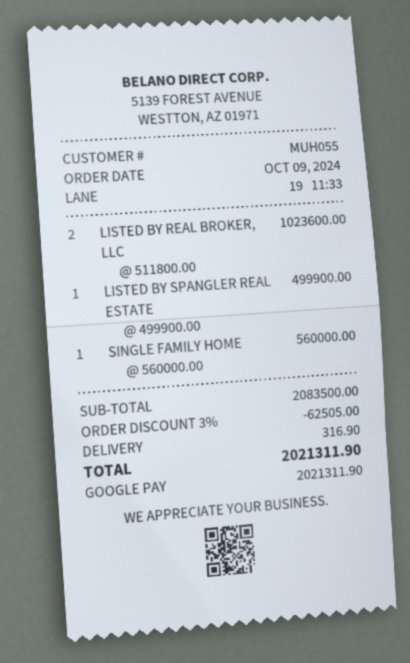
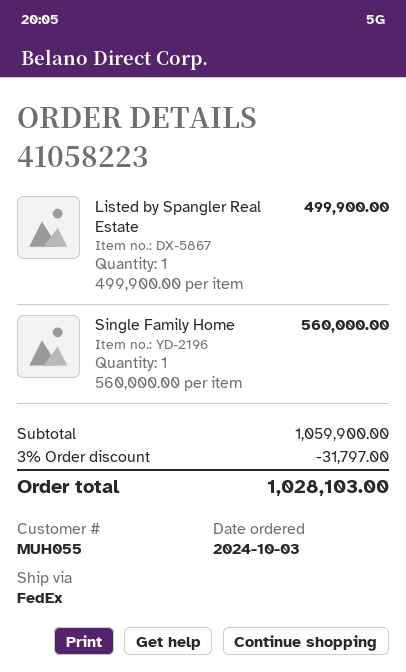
order date: 2024-10-09 -> 2024-10-03
LISTED BY REAL BROKER, LLC: 2 x 511800.00 = 1023600.00 -> none
subtotal: 2083500.00 -> 1059900.00
discount: 3% = 62505.00 -> 3% = 31797.00
shipping: 316.90 -> none
total: 2021311.90 -> 1028103.00

